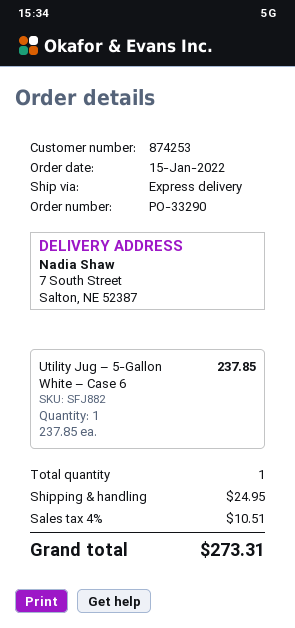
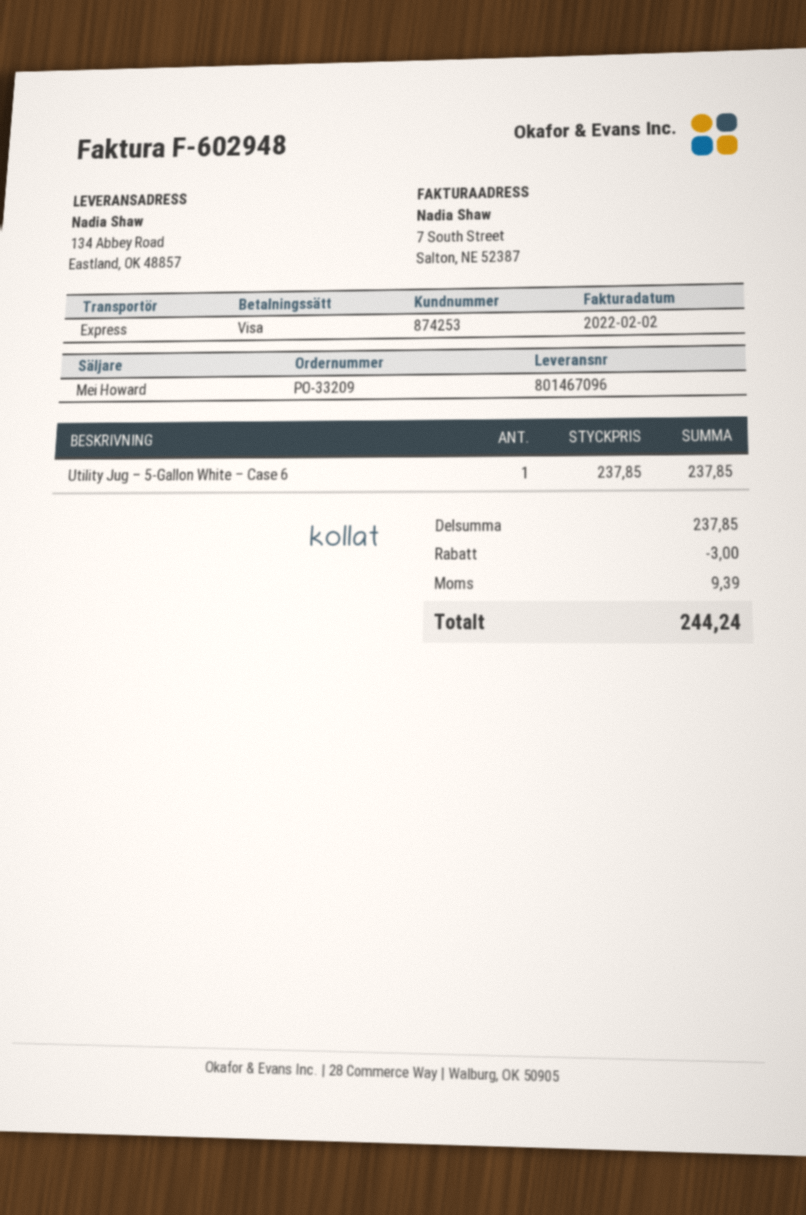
order number: PO-33290 -> PO-33209
ship to: 7 South Street, Salton, NE 52387 -> 134 Abbey Road, Eastland, OK 48857
discount: none -> 3.00
shipping: 24.95 -> none
tax: 10.51 -> 9.39
total: 273.31 -> 244.24

